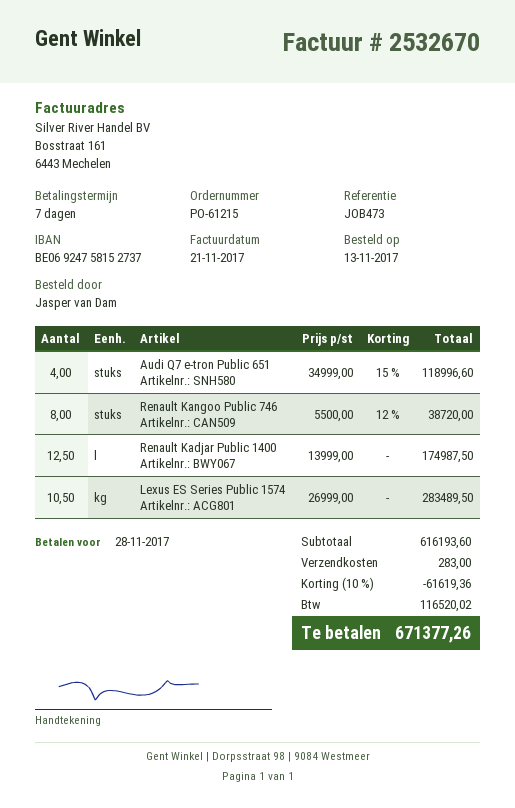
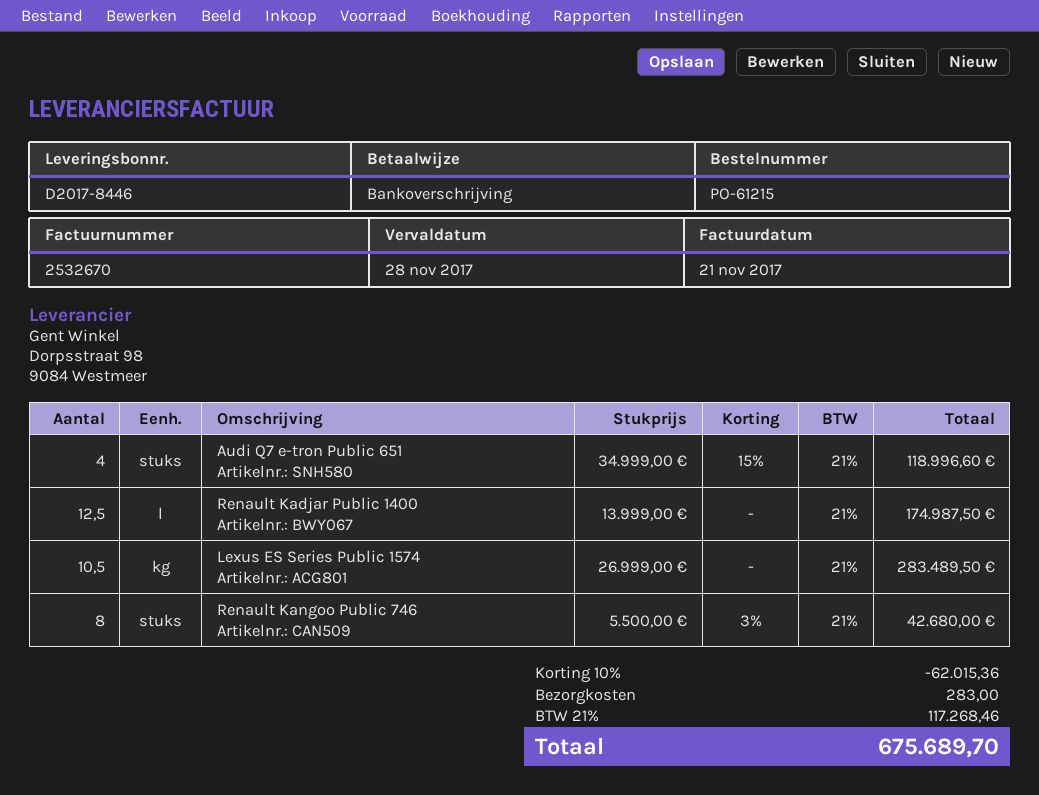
Renault Kangoo Public 746: 8 x 5500.00 - 12% = 38720.00 -> 8 x 5500.00 - 3% = 42680.00
discount: 10% = 61619.36 -> 10% = 62015.36
tax: 116520.02 -> 117268.46
total: 671377.26 -> 675689.70

